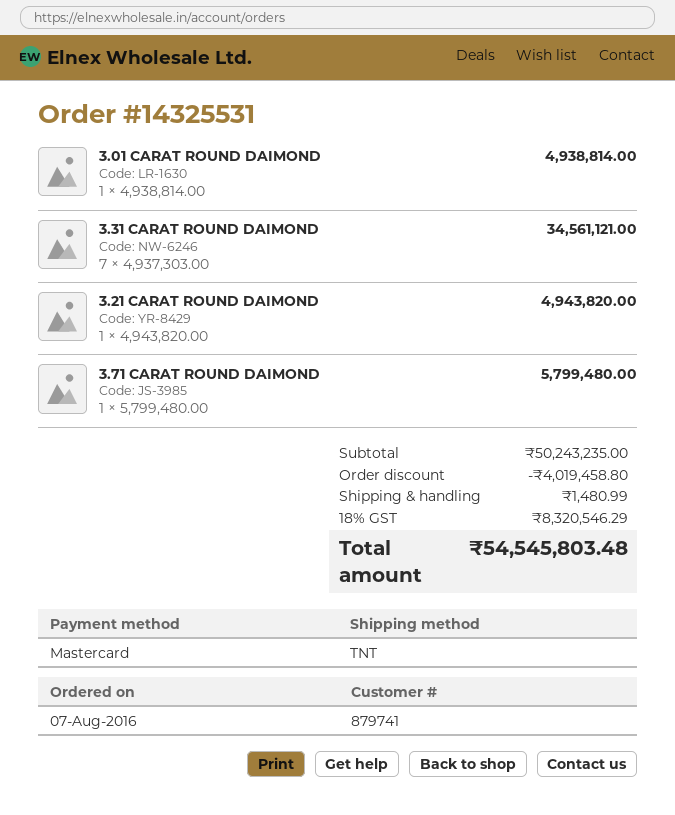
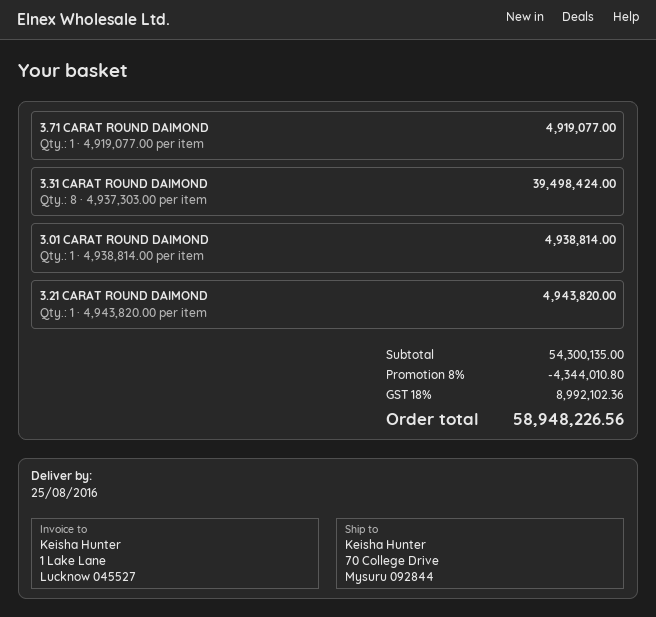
3.31 CARAT ROUND DAIMOND: 7 x 4937303.00 = 34561121.00 -> 8 x 4937303.00 = 39498424.00
3.71 CARAT ROUND DAIMOND: 1 x 5799480.00 = 5799480.00 -> 1 x 4919077.00 = 4919077.00
subtotal: 50243235.00 -> 54300135.00
discount: 4019458.80 -> 4344010.80
shipping: 1480.99 -> none
tax: 18% = 8320546.29 -> 18% = 8992102.36
total: 54545803.48 -> 58948226.56

